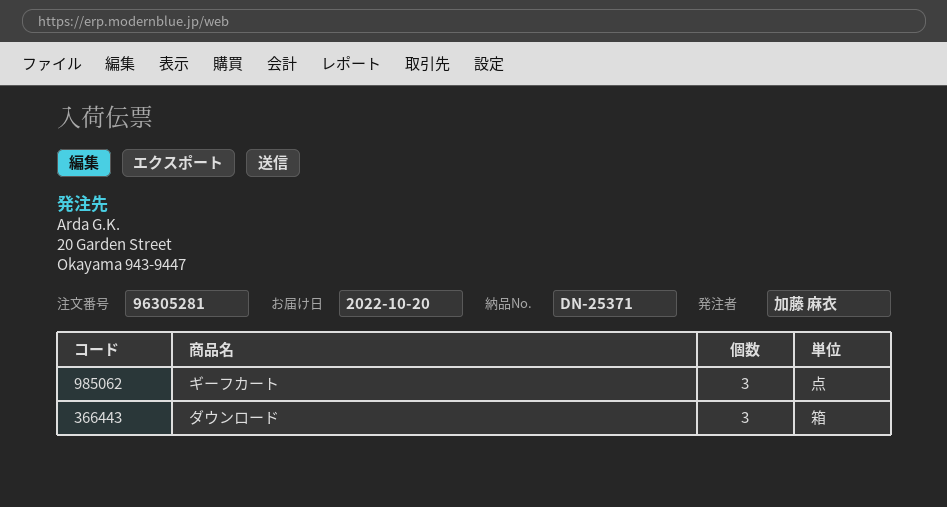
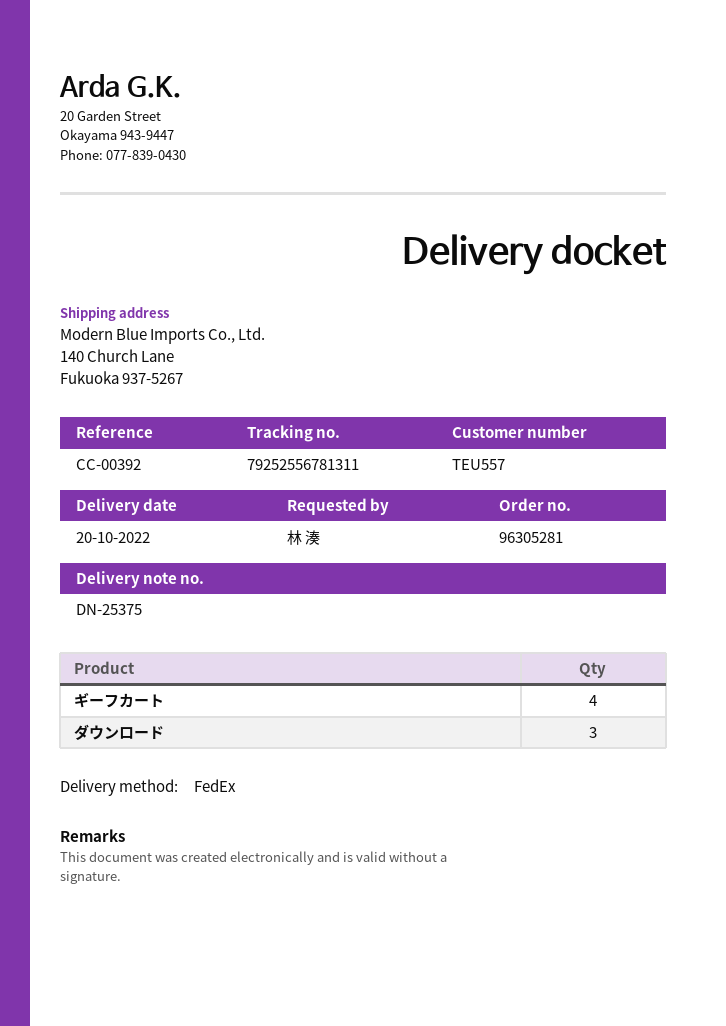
delivery note number: DN-25371 -> DN-25375
ordered by: 加藤 麻衣 -> 林 湊
ギーフカート: 3 -> 4

